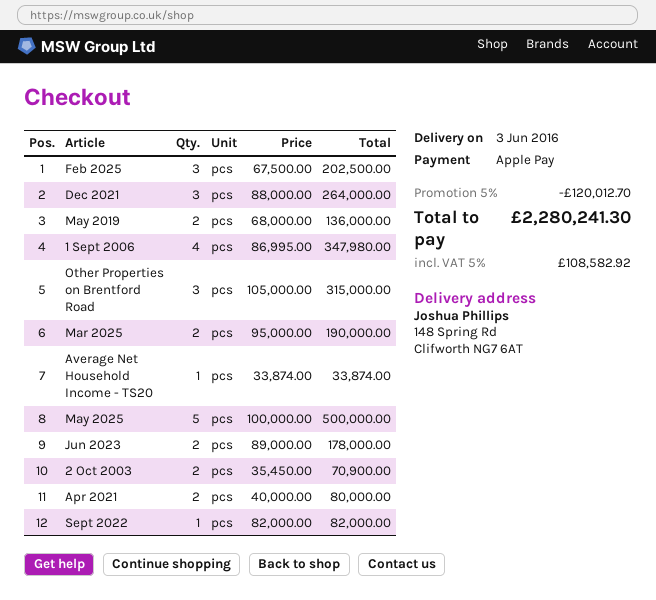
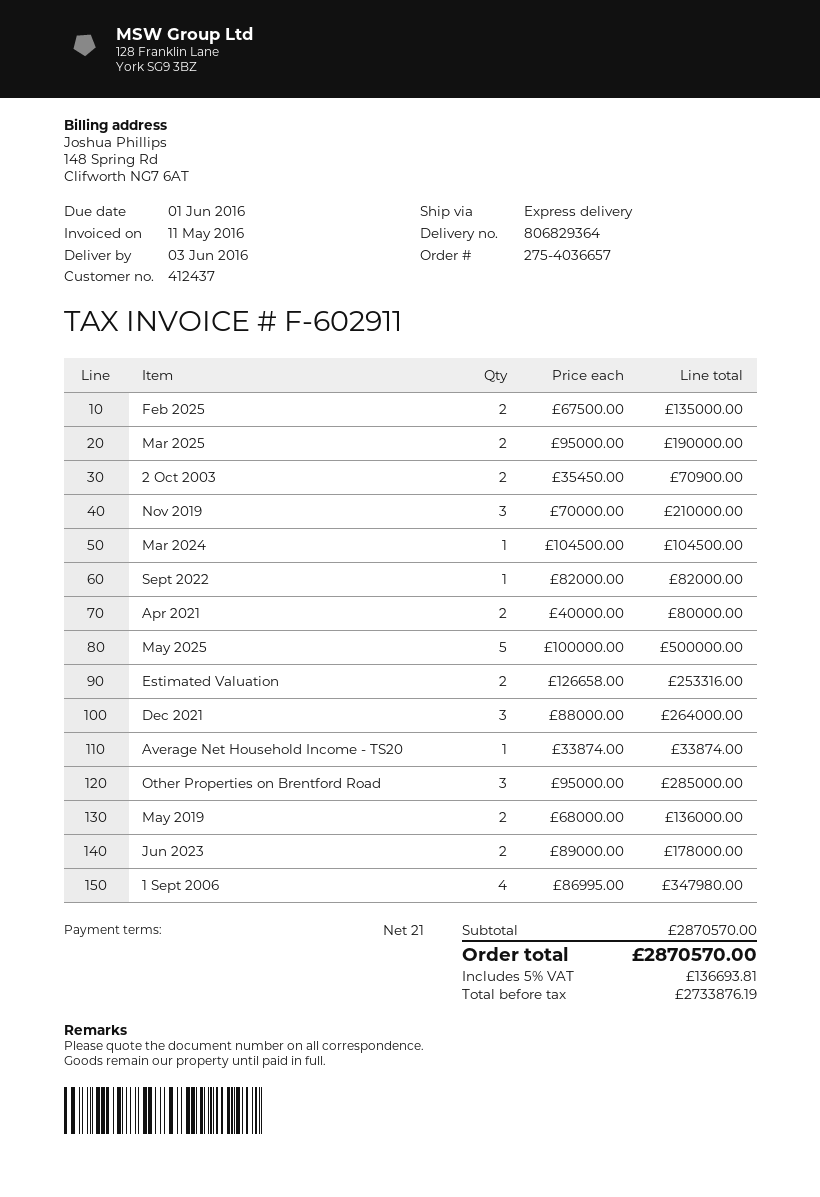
Feb 2025: 3 x 67500.00 = 202500.00 -> 2 x 67500.00 = 135000.00
Other Properties on Brentford Road: 3 x 105000.00 = 315000.00 -> 3 x 95000.00 = 285000.00
Nov 2019: none -> 3 x 70000.00 = 210000.00
Mar 2024: none -> 1 x 104500.00 = 104500.00
Estimated Valuation: none -> 2 x 126658.00 = 253316.00
discount: 5% = 120012.70 -> none
tax: 5% = 108582.92 -> 5% = 136693.81
total: 2280241.30 -> 2870570.00

